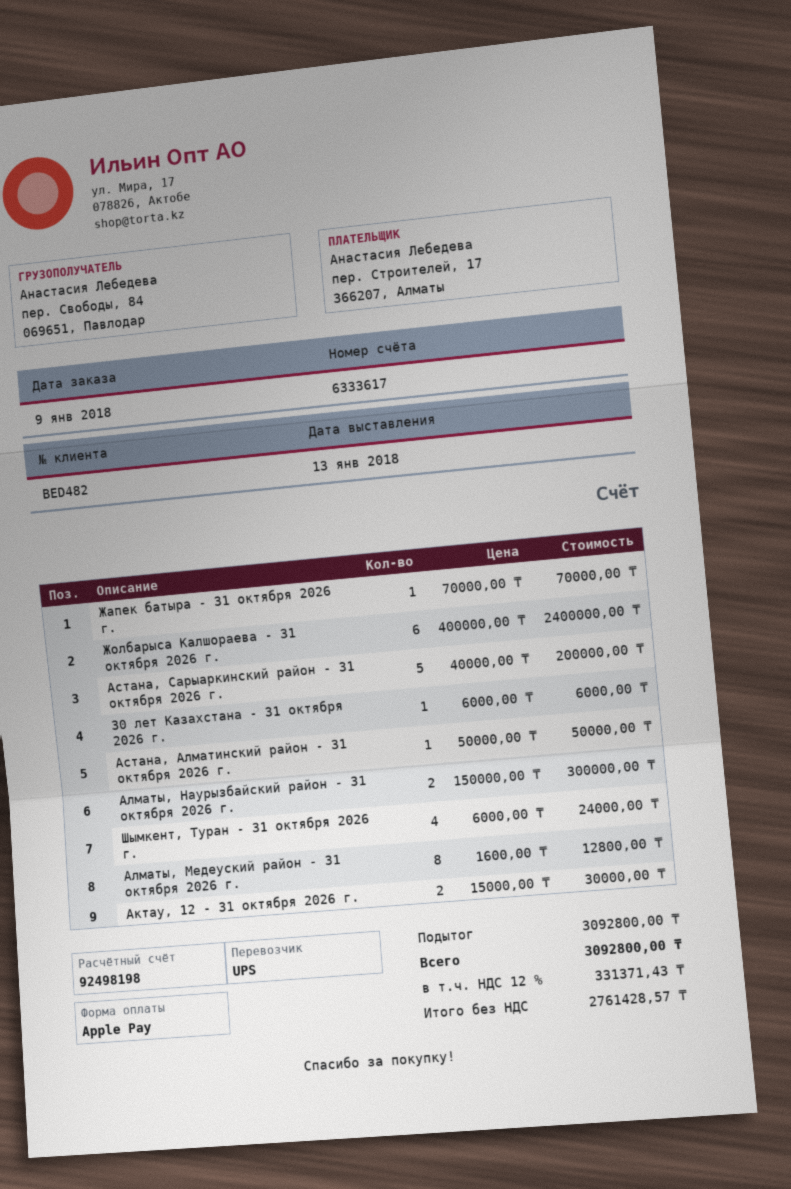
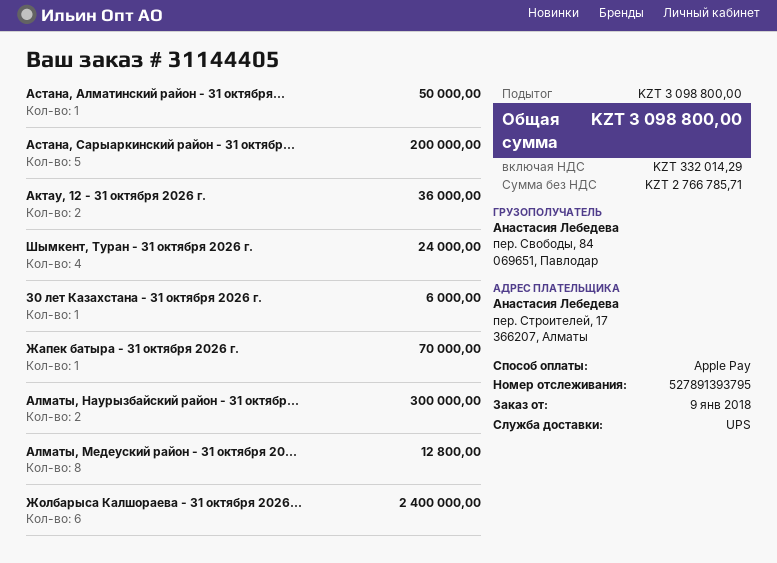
Актау, 12 - 31 октября 2026 г.: 2 for 30000.00 -> 2 for 36000.00
subtotal: 3092800.00 -> 3098800.00
net: 2761428.57 -> 2766785.71
tax: 331371.43 -> 332014.29
total: 3092800.00 -> 3098800.00

